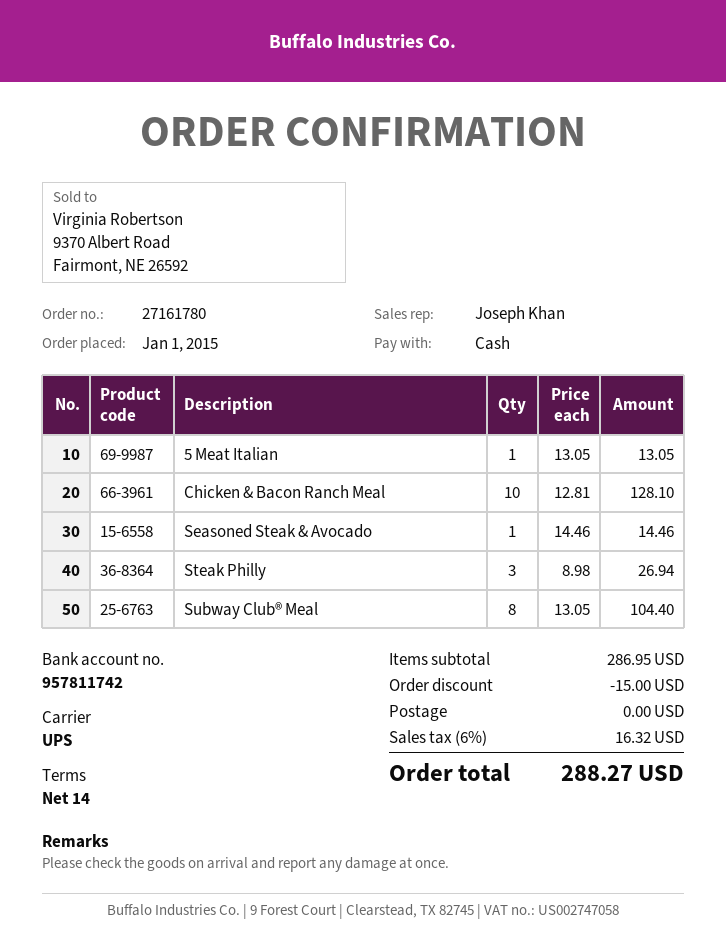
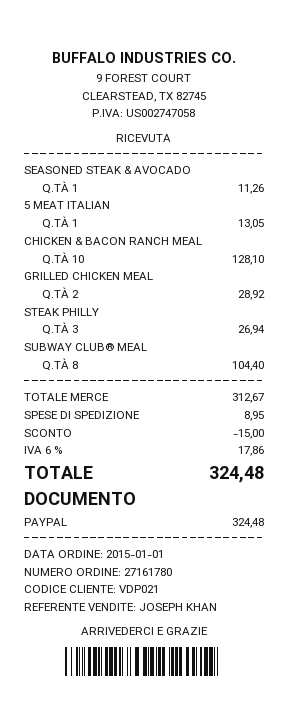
payment method: cash -> PayPal
Seasoned Steak & Avocado: 1 for 14.46 -> 1 for 11.26
GRILLED CHICKEN MEAL: none -> 2 for 28.92
subtotal: 286.95 -> 312.67
shipping: 0.00 -> 8.95
tax: 6% = 16.32 -> 6% = 17.86
total: 288.27 -> 324.48

